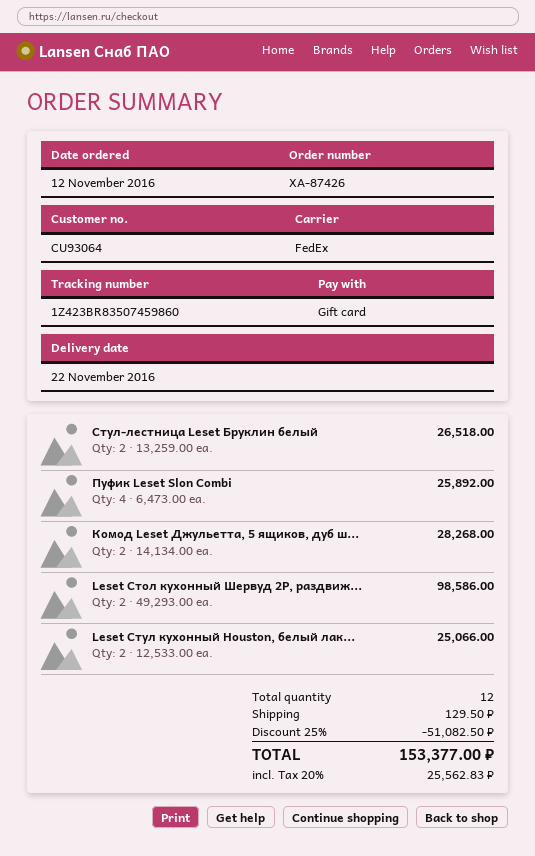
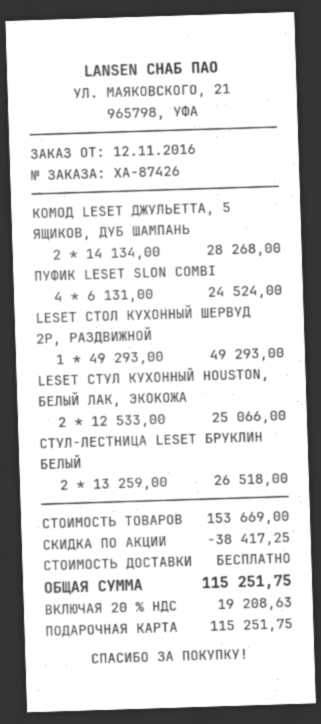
Пуфик Leset Slon Combi: 4 x 6473.00 = 25892.00 -> 4 x 6131.00 = 24524.00
Leset Стол кухонный Шервуд 2Р, раздвиж...: 2 x 49293.00 = 98586.00 -> 1 x 49293.00 = 49293.00
discount: 51082.50 -> 38417.25
shipping: 129.50 -> 0.00
tax: 20% = 25562.83 -> 20% = 19208.63
total: 153377.00 -> 115251.75

